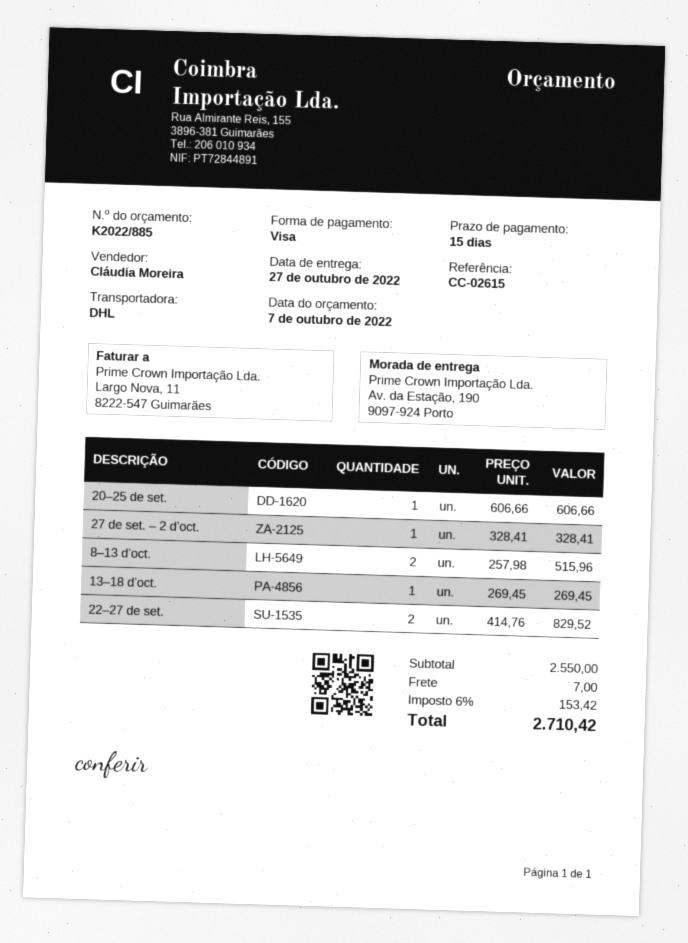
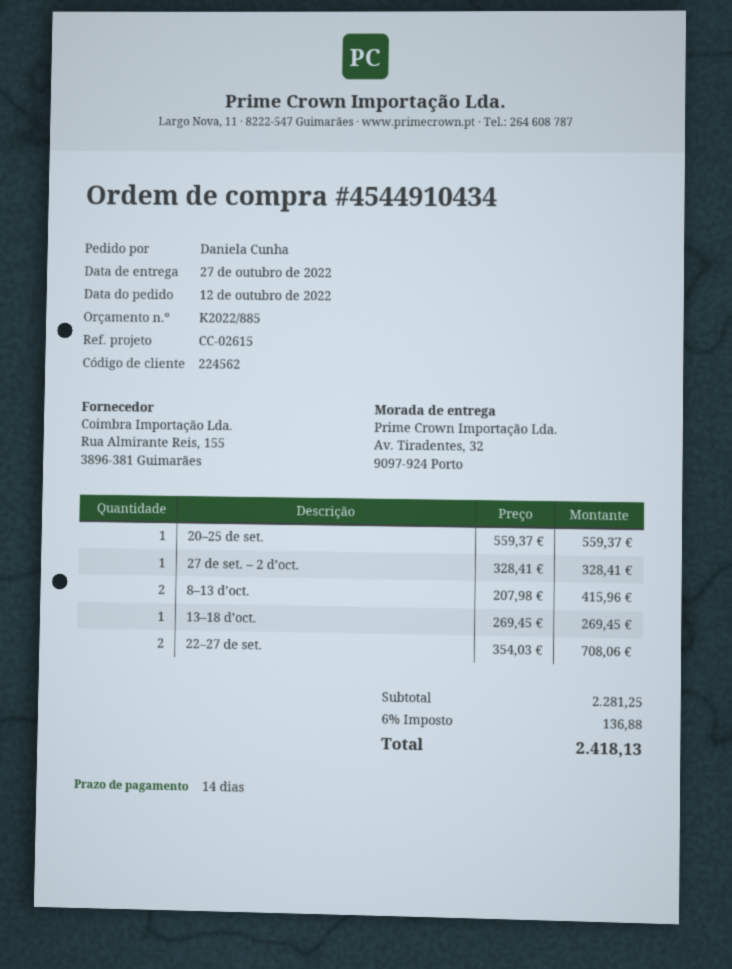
payment terms: 15 days -> 14 days
ship to: Av. da Estação, 190, 9097-924 Porto -> Av. Tiradentes, 32, 9097-924 Porto
20–25 de set.: 1 x 606.66 = 606.66 -> 1 x 559.37 = 559.37
8–13 d’oct.: 2 x 257.98 = 515.96 -> 2 x 207.98 = 415.96
22–27 de set.: 2 x 414.76 = 829.52 -> 2 x 354.03 = 708.06
subtotal: 2550.00 -> 2281.25
shipping: 7.00 -> none
tax: 6% = 153.42 -> 6% = 136.88
total: 2710.42 -> 2418.13

